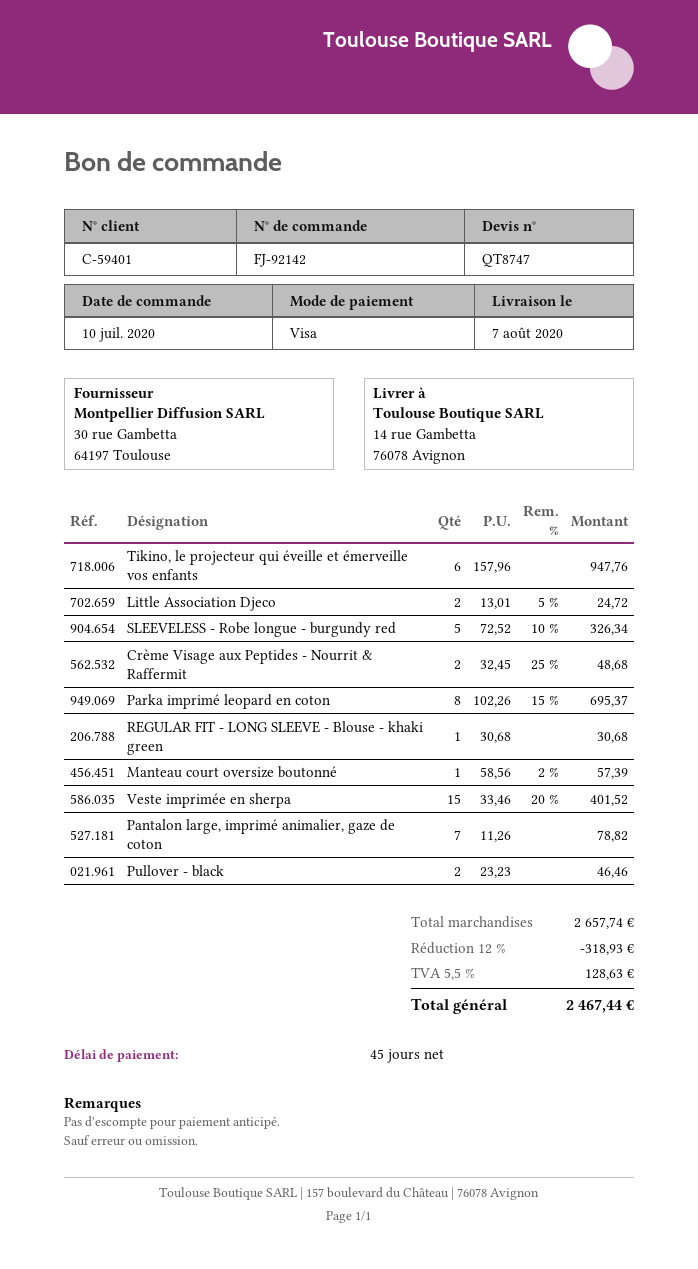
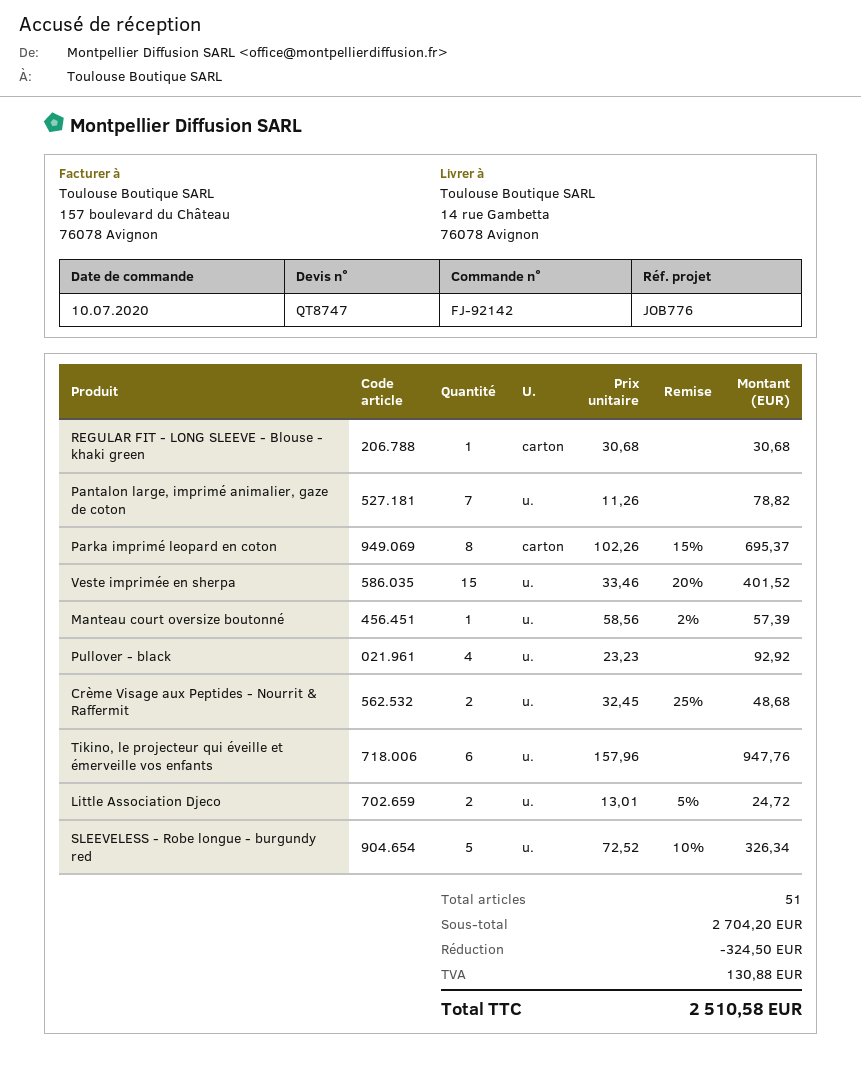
Pullover - black: 2 x 23.23 = 46.46 -> 4 x 23.23 = 92.92
subtotal: 2657.74 -> 2704.20
discount: 318.93 -> 324.50
tax: 128.63 -> 130.88
total: 2467.44 -> 2510.58

